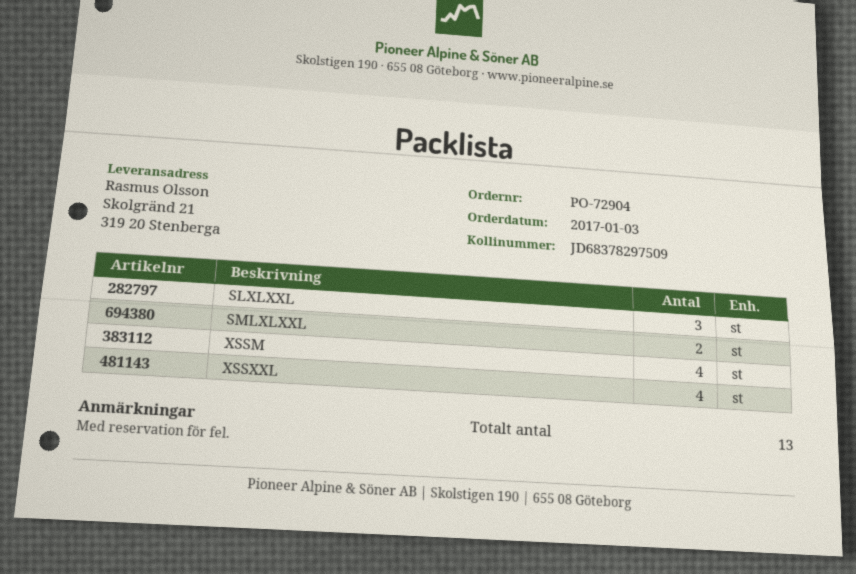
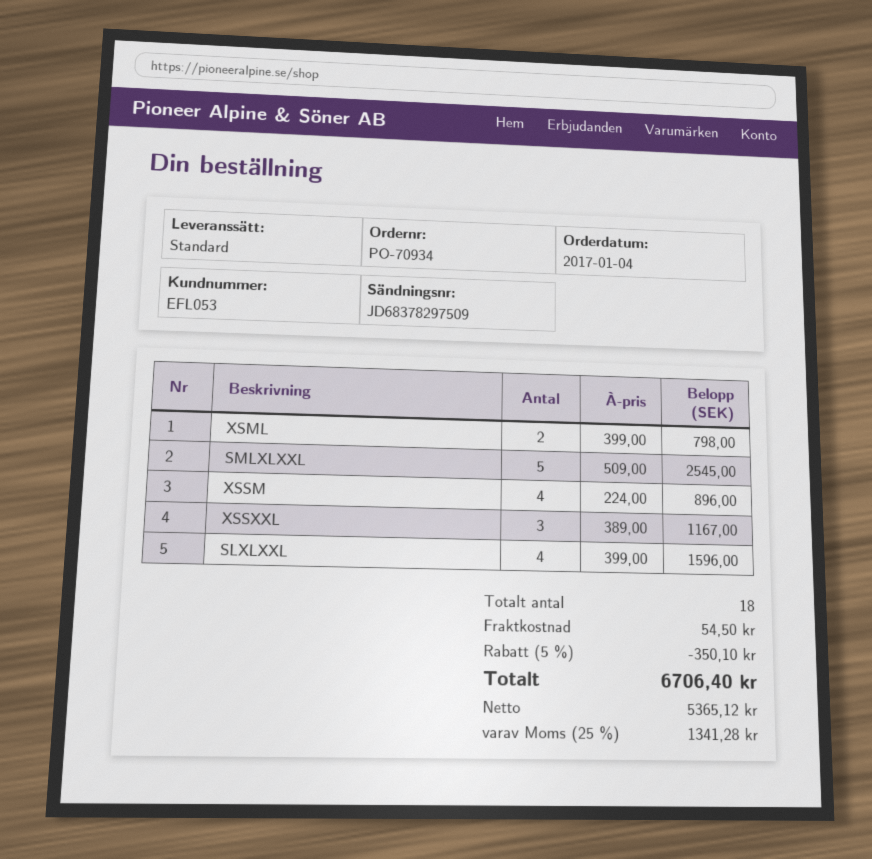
order number: PO-72904 -> PO-70934
order date: 2017-01-03 -> 2017-01-04
SLXLXXL: 3 -> 4
SMLXLXXL: 2 -> 5
XSSXXL: 4 -> 3
XSML: none -> 2
total quantity: 13 -> 18

